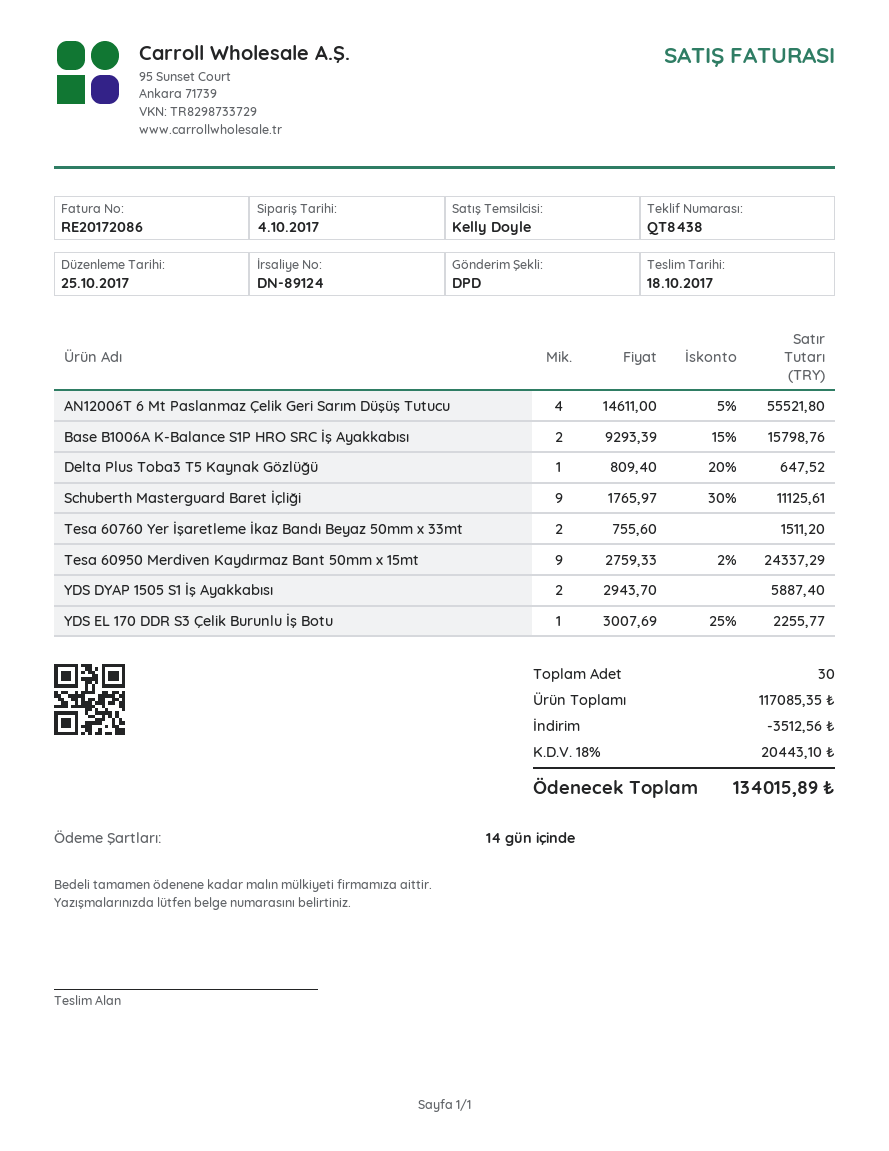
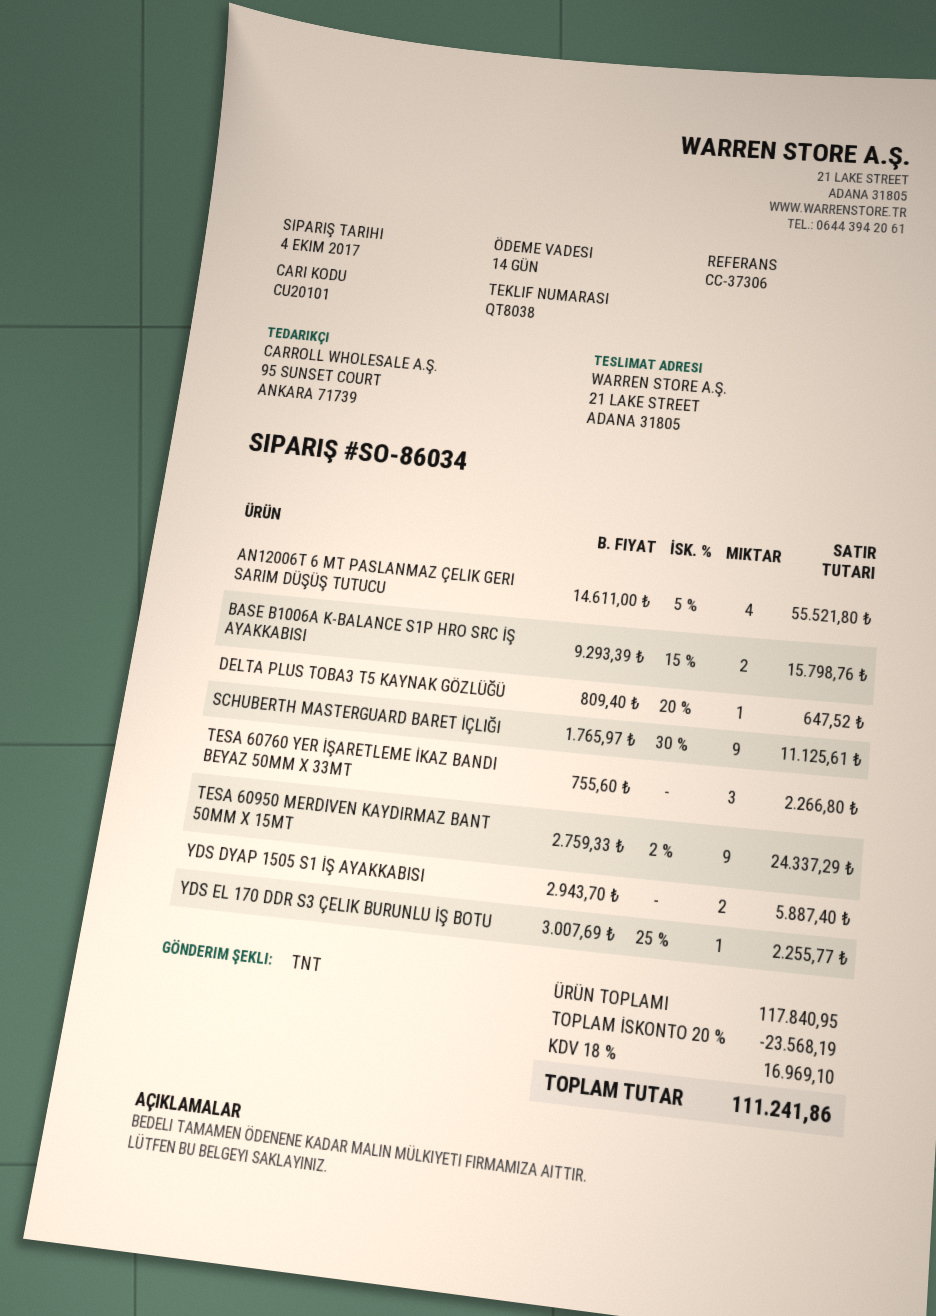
quote number: QT8438 -> QT8038
shipping method: DPD -> TNT
Tesa 60760 Yer İşaretleme İkaz Bandı Beyaz 50mm x 33mt: 2 x 755.60 = 1511.20 -> 3 x 755.60 = 2266.80
subtotal: 117085.35 -> 117840.95
discount: 3512.56 -> 23568.19
tax: 18% = 20443.10 -> 18% = 16969.10
total: 134015.89 -> 111241.86

